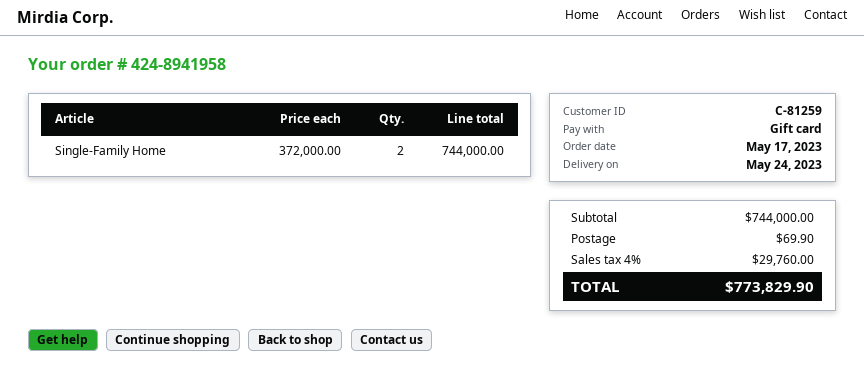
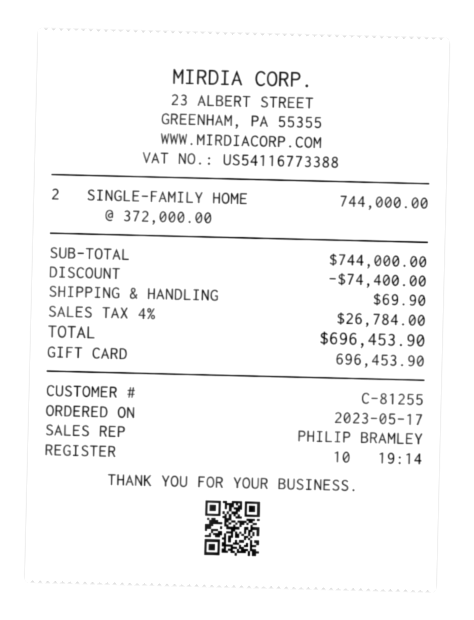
customer number: C-81259 -> C-81255
discount: none -> 74400.00
tax: 4% = 29760.00 -> 4% = 26784.00
total: 773829.90 -> 696453.90

